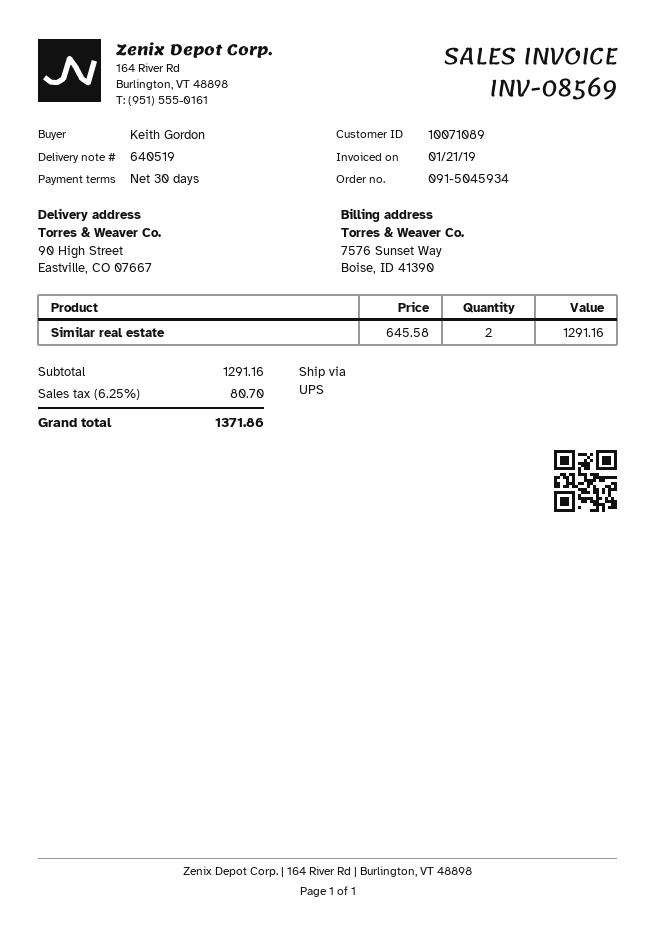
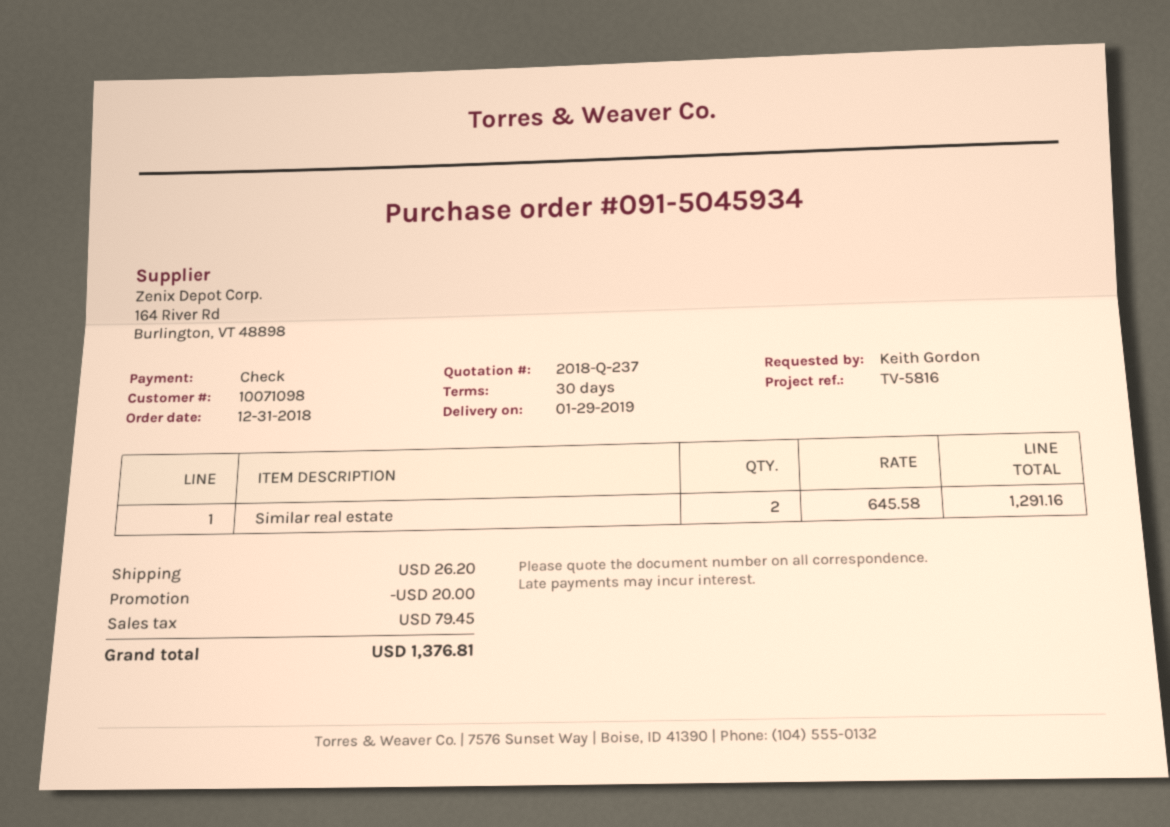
customer number: 10071089 -> 10071098
discount: none -> 20.00
shipping: none -> 26.20
tax: 80.70 -> 79.45
total: 1371.86 -> 1376.81

